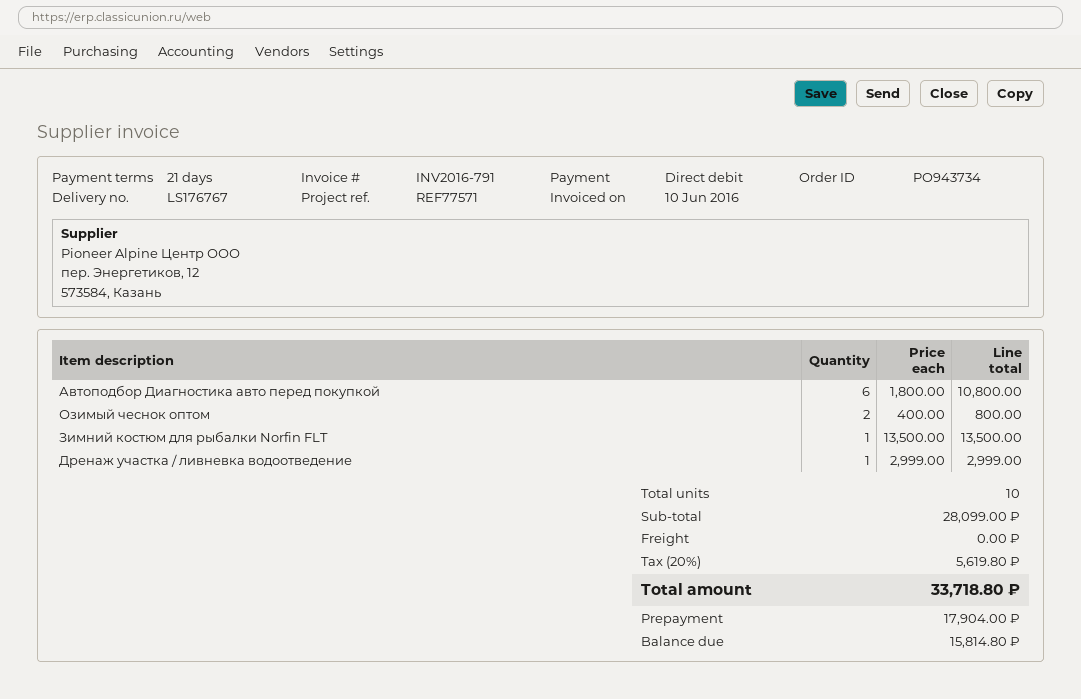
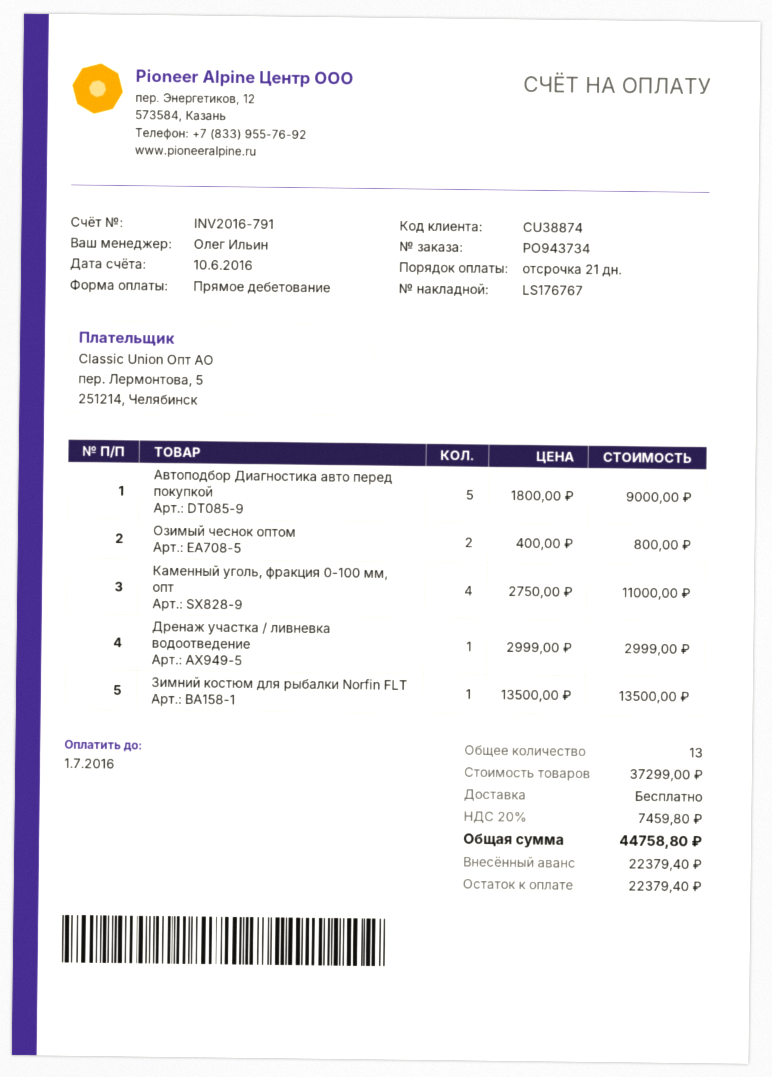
Автоподбор Диагностика авто перед покупкой: 6 x 1800.00 = 10800.00 -> 5 x 1800.00 = 9000.00
Каменный уголь, фракция 0-100 мм, опт: none -> 4 x 2750.00 = 11000.00
total quantity: 10 -> 13
subtotal: 28099.00 -> 37299.00
tax: 20% = 5619.80 -> 20% = 7459.80
total: 33718.80 -> 44758.80
deposit: 17904.00 -> 22379.40
balance: 15814.80 -> 22379.40

